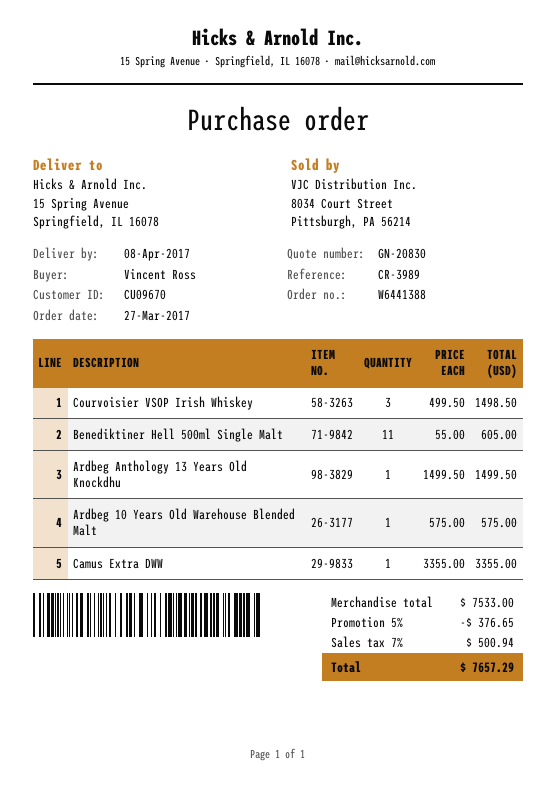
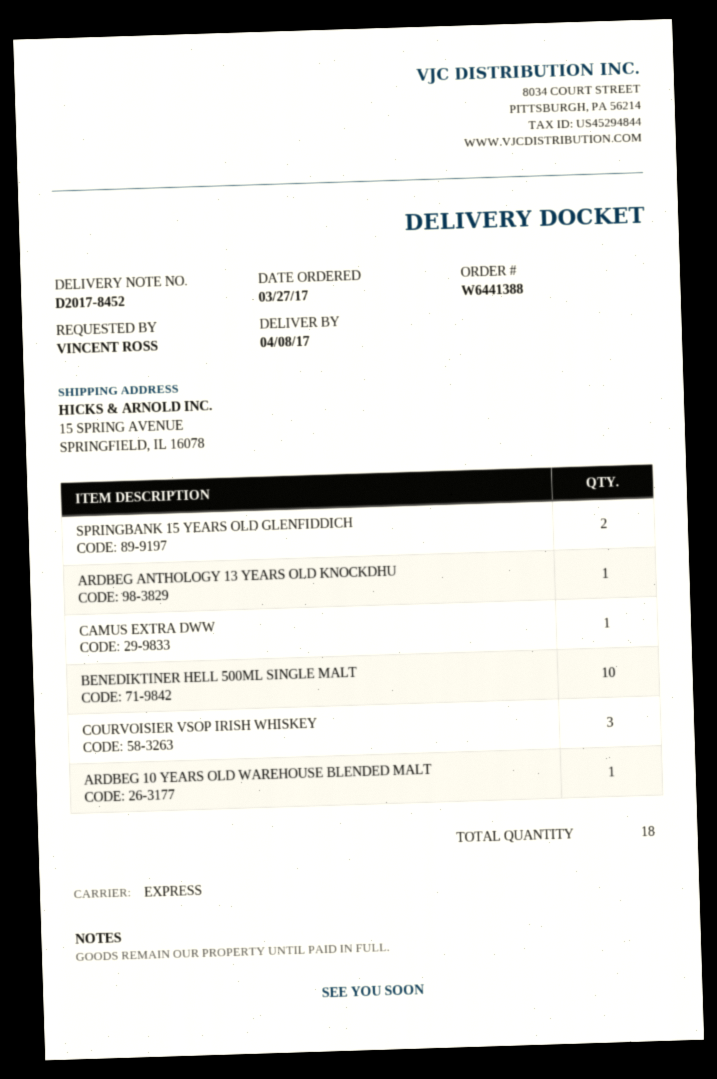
Benediktiner Hell 500ml Single Malt: 11 -> 10
SPRINGBANK 15 YEARS OLD GLENFIDDICH: none -> 2

